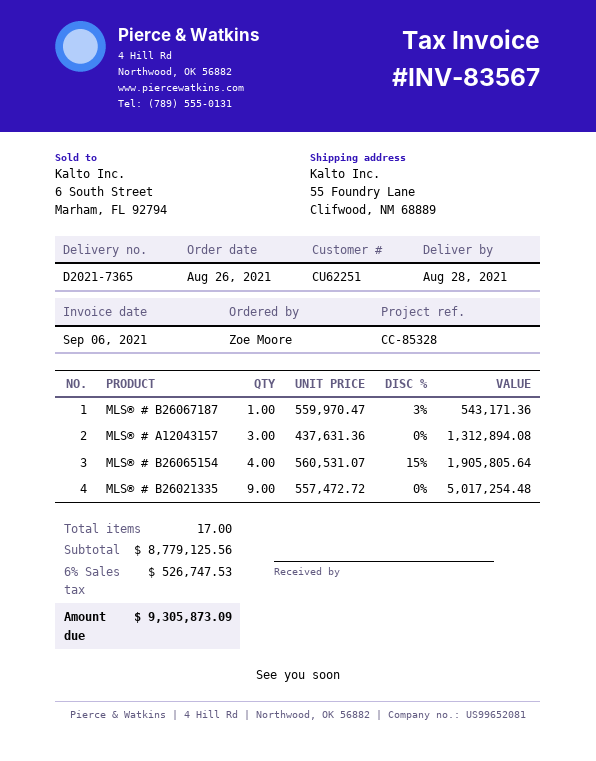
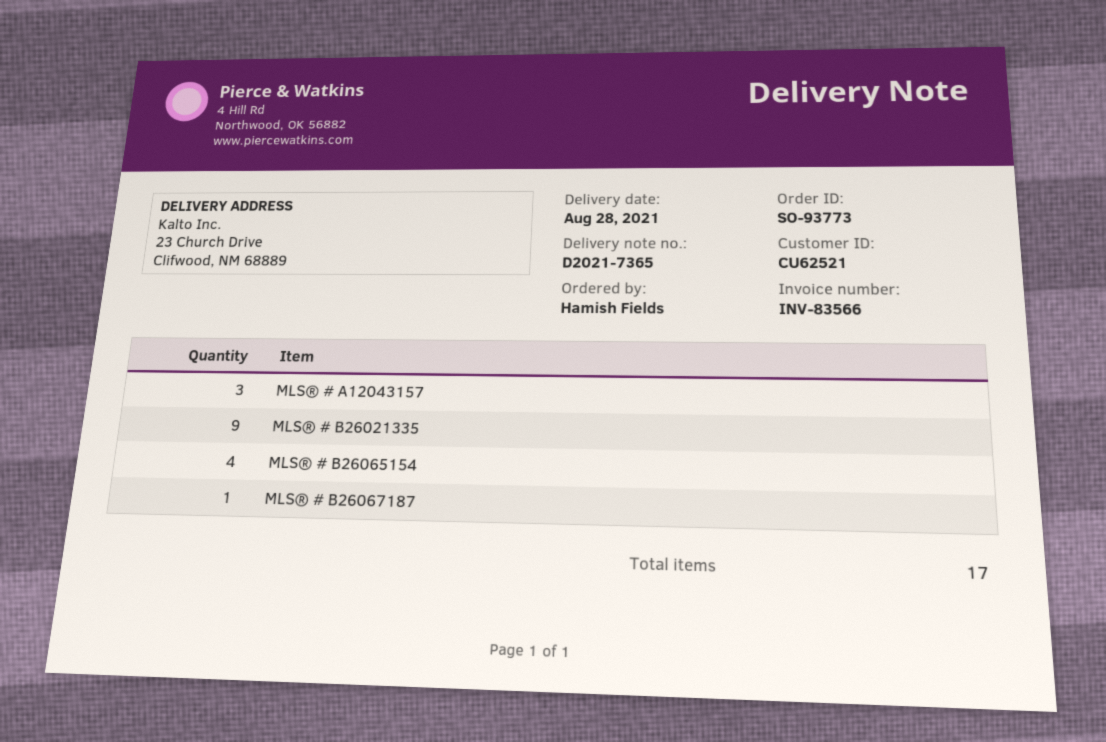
invoice number: INV-83567 -> INV-83566
customer number: CU62251 -> CU62521
ordered by: Zoe Moore -> Hamish Fields
ship to: 55 Foundry Lane, Clifwood, NM 68889 -> 23 Church Drive, Clifwood, NM 68889

